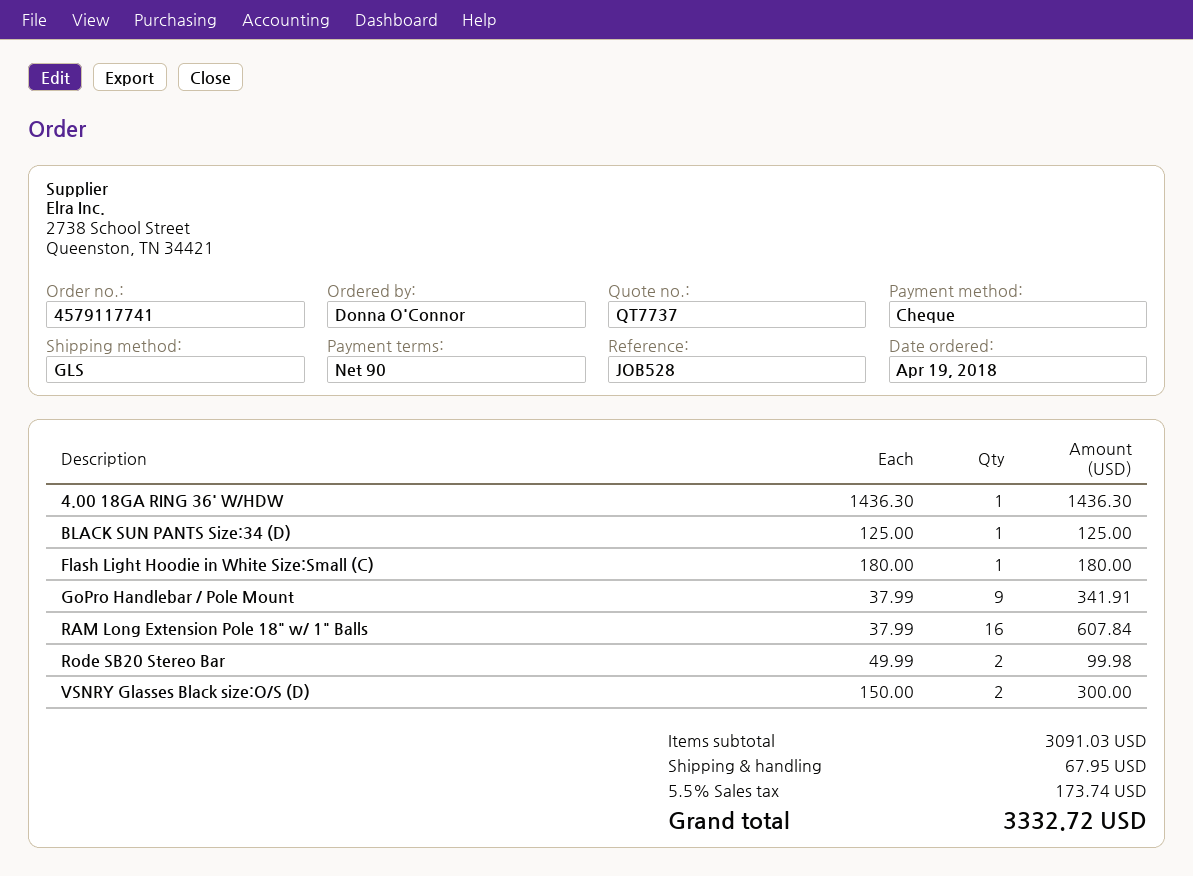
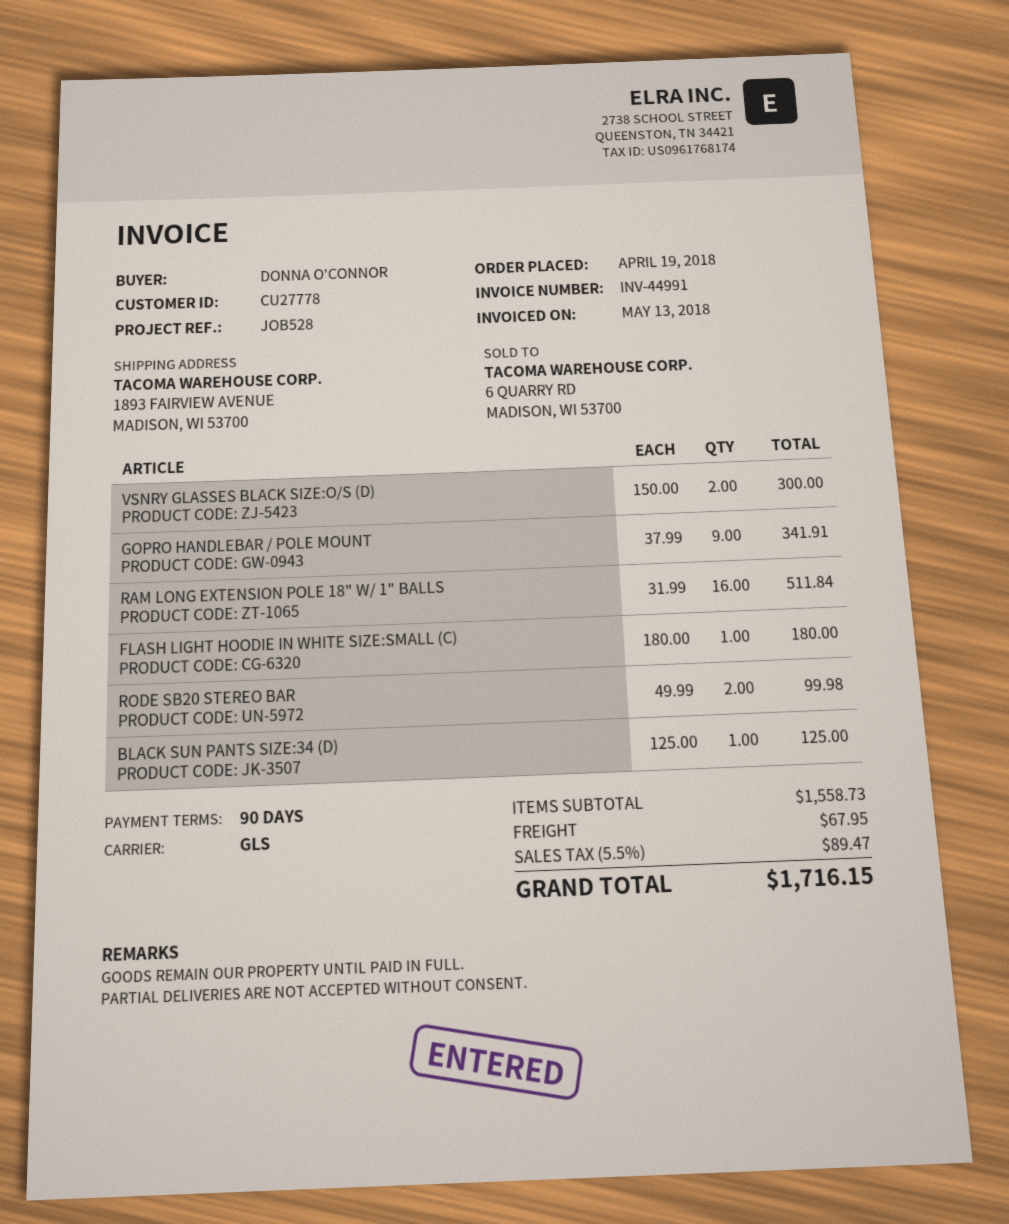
4.00 18GA RING 36' W/HDW: 1 x 1436.30 = 1436.30 -> none
RAM Long Extension Pole 18" w/ 1" Balls: 16 x 37.99 = 607.84 -> 16 x 31.99 = 511.84
subtotal: 3091.03 -> 1558.73
tax: 5.5% = 173.74 -> 5.5% = 89.47
total: 3332.72 -> 1716.15

